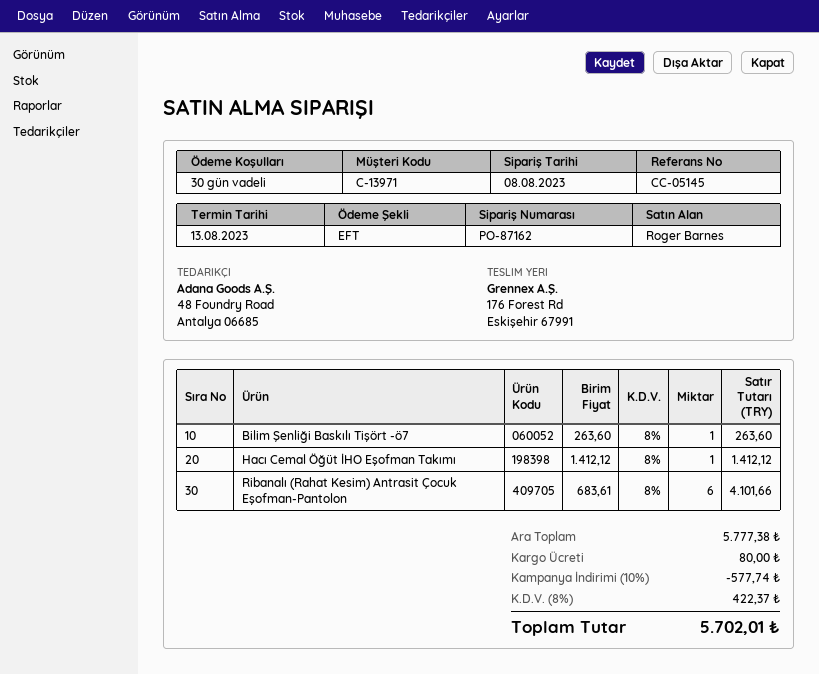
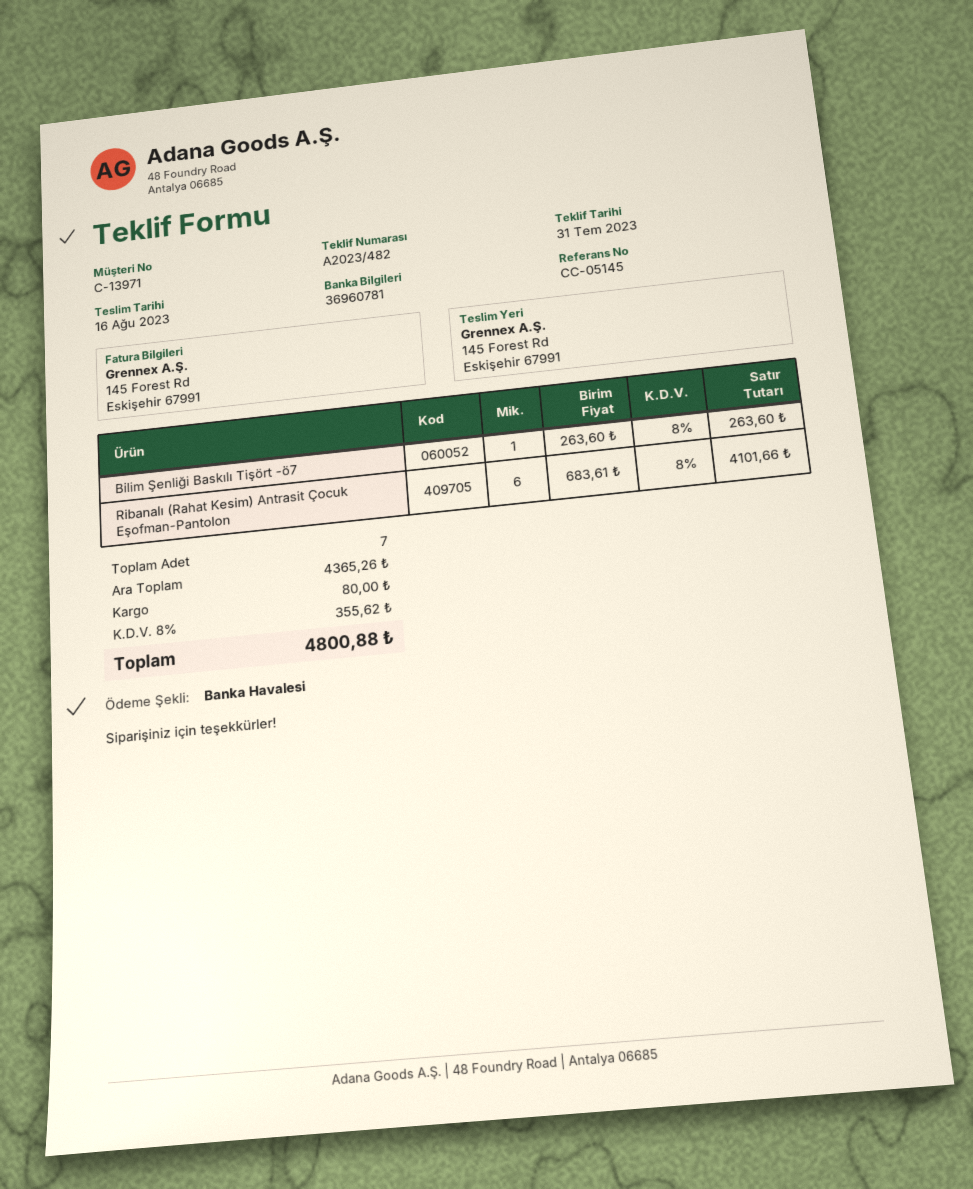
delivery date: 2023-08-13 -> 2023-08-16
ship to: 176 Forest Rd, Eskişehir 67991 -> 145 Forest Rd, Eskişehir 67991
Hacı Cemal Öğüt İHO Eşofman Takımı: 1 x 1412.12 = 1412.12 -> none
subtotal: 5777.38 -> 4365.26
discount: 10% = 577.74 -> none
tax: 8% = 422.37 -> 8% = 355.62
total: 5702.01 -> 4800.88

